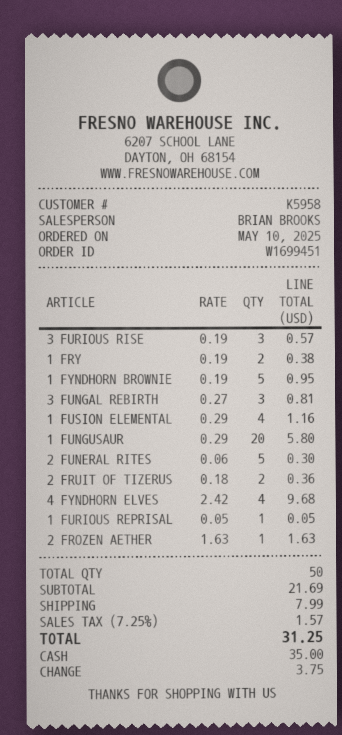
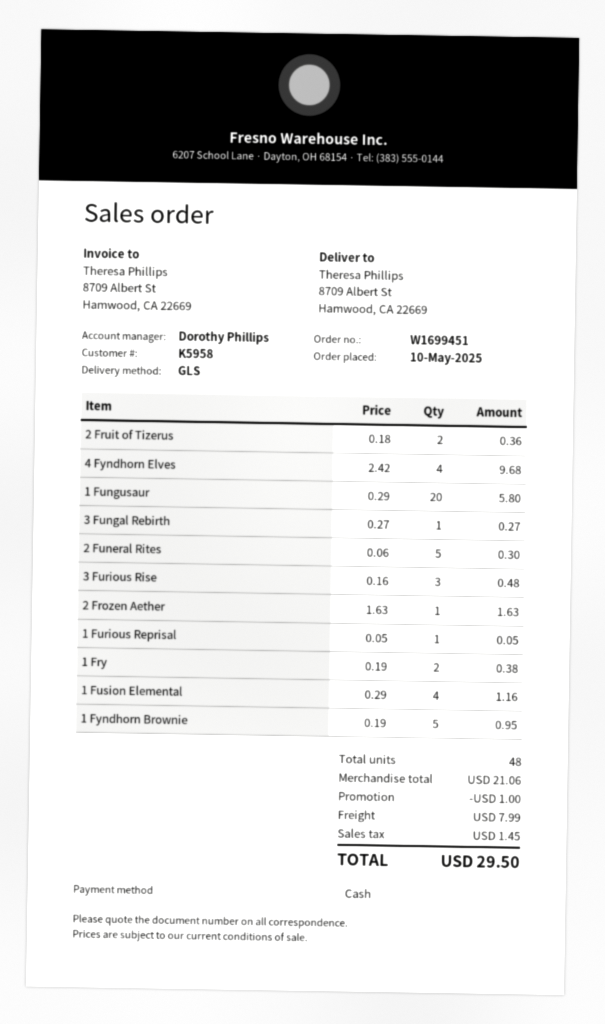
sales rep: BRIAN BROOKS -> Dorothy Phillips
3 FURIOUS RISE: 3 x 0.19 = 0.57 -> 3 x 0.16 = 0.48
3 FUNGAL REBIRTH: 3 x 0.27 = 0.81 -> 1 x 0.27 = 0.27
total quantity: 50 -> 48
subtotal: 21.69 -> 21.06
discount: none -> 1.00
tax: 1.57 -> 1.45
total: 31.25 -> 29.50

